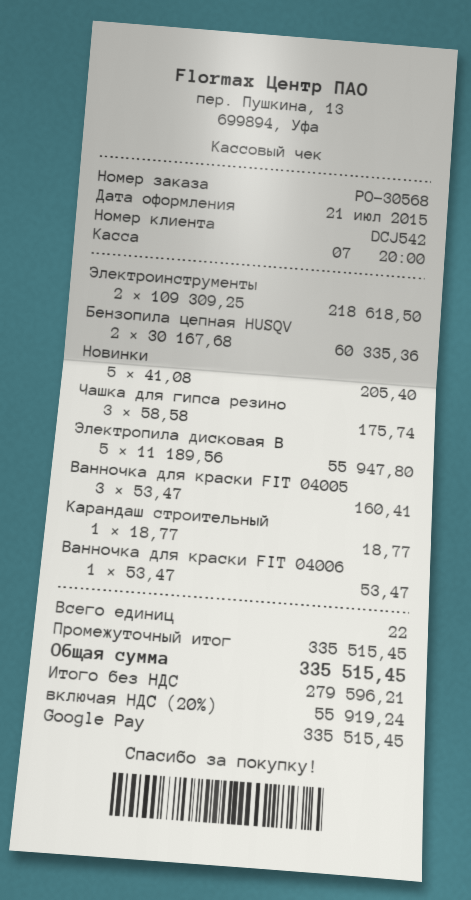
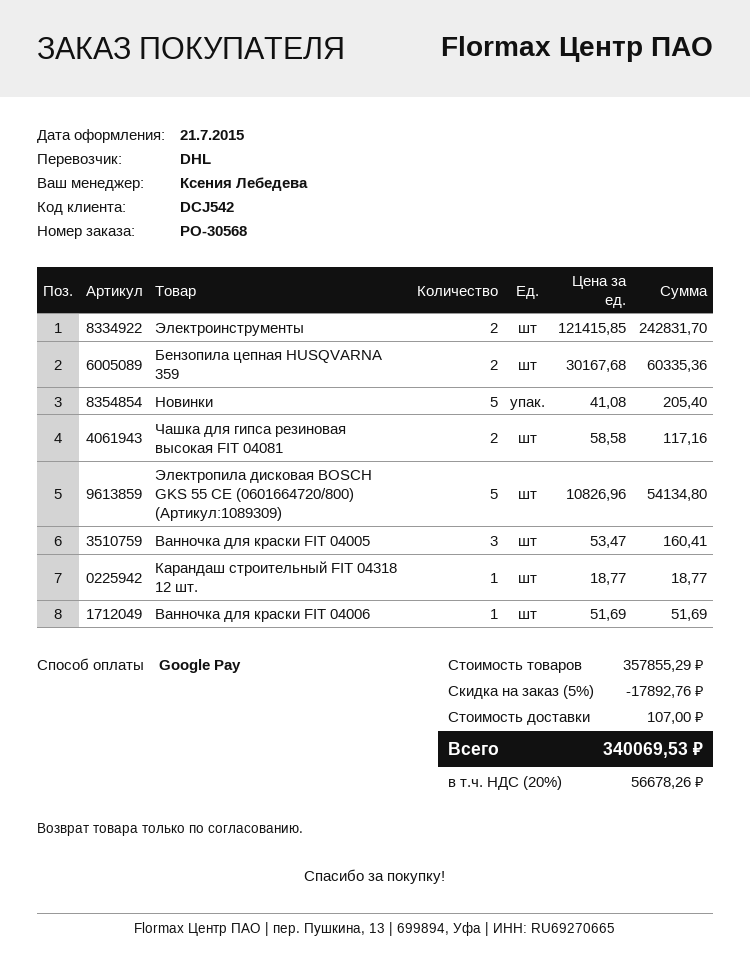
Электроинструменты: 2 x 109309.25 = 218618.50 -> 2 x 121415.85 = 242831.70
Чашка для гипса резино: 3 x 58.58 = 175.74 -> 2 x 58.58 = 117.16
Электропила дисковая B: 5 x 11189.56 = 55947.80 -> 5 x 10826.96 = 54134.80
Ванночка для краски FIT 04006: 1 x 53.47 = 53.47 -> 1 x 51.69 = 51.69
subtotal: 335515.45 -> 357855.29
discount: none -> 5% = 17892.76
shipping: none -> 107.00
tax: 20% = 55919.24 -> 20% = 56678.26
total: 335515.45 -> 340069.53

